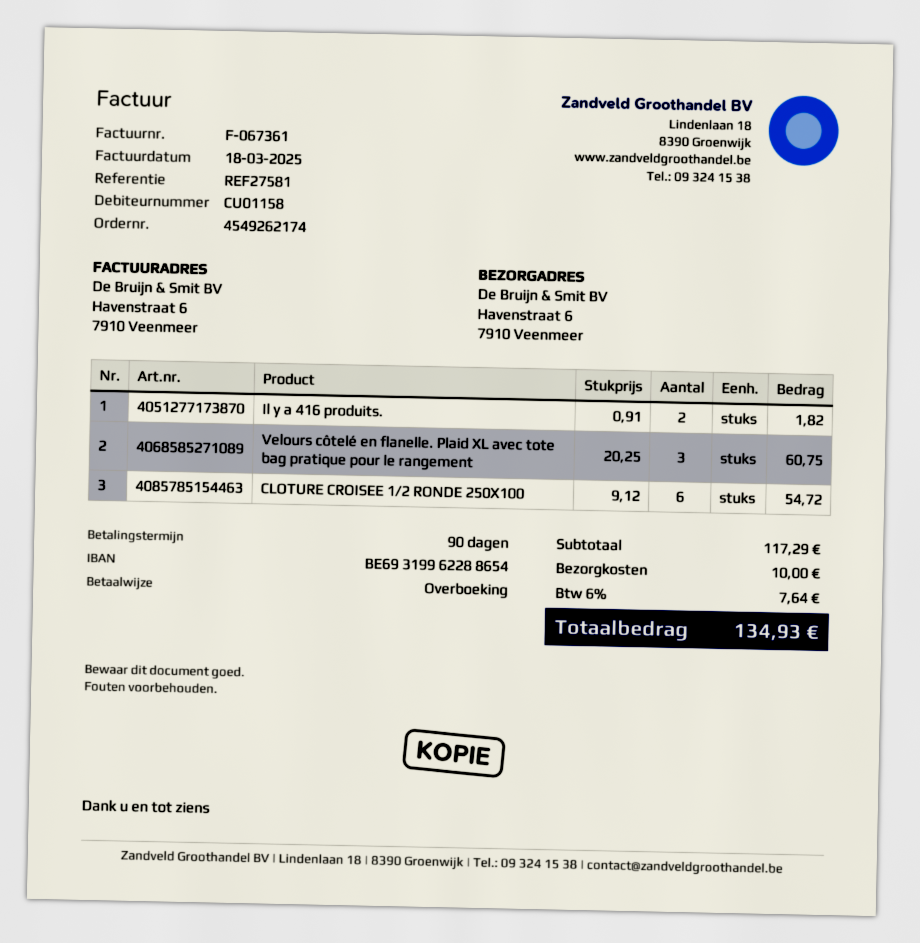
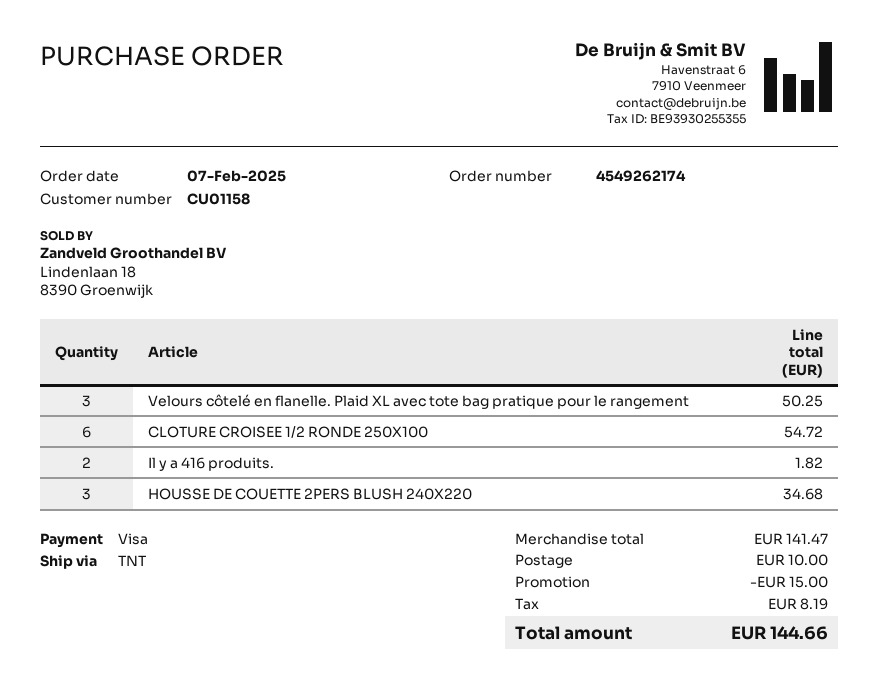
payment method: bank transfer -> Visa
Velours côtelé en flanelle. Plaid XL avec tote bag pratique pour le rangement: 3 for 60.75 -> 3 for 50.25
HOUSSE DE COUETTE 2PERS BLUSH 240X220: none -> 3 for 34.68
subtotal: 117.29 -> 141.47
discount: none -> 15.00
tax: 7.64 -> 8.19
total: 134.93 -> 144.66

